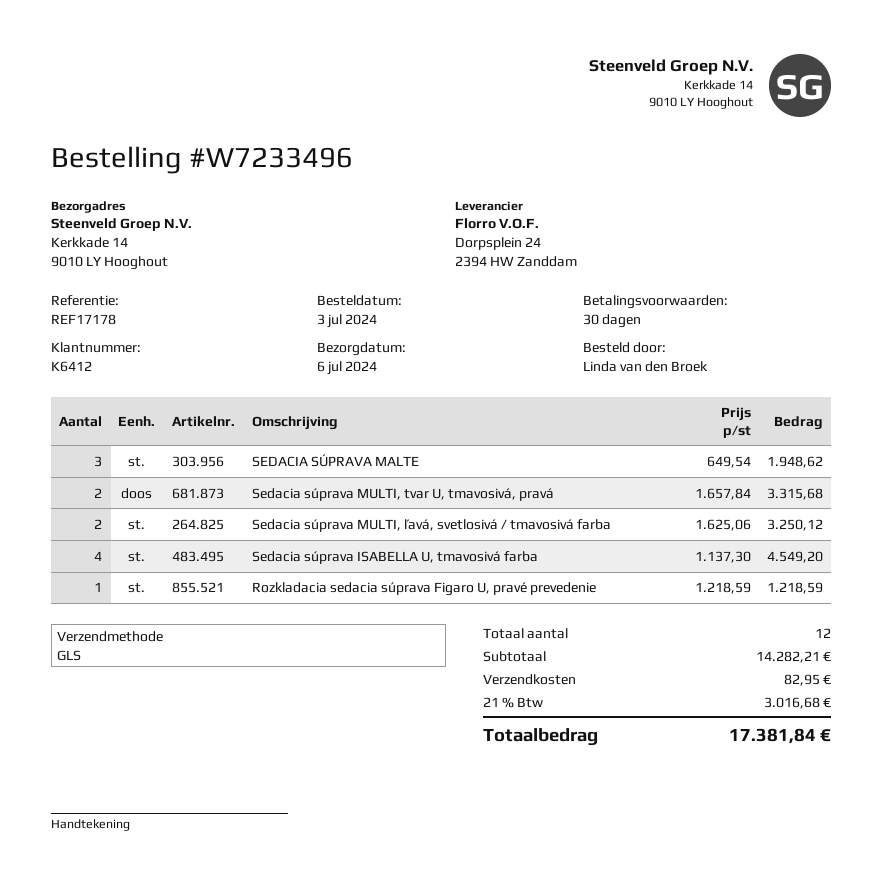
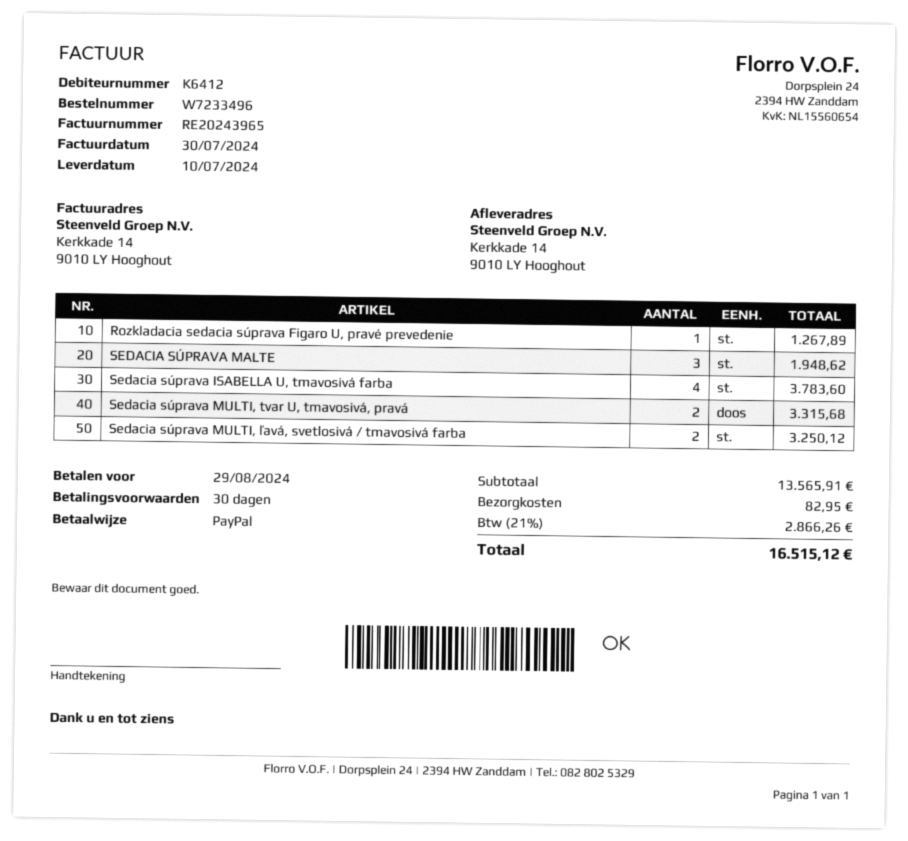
delivery date: 2024-07-06 -> 2024-07-10
Sedacia súprava ISABELLA U, tmavosivá farba: 4 for 4549.20 -> 4 for 3783.60
Rozkladacia sedacia súprava Figaro U, pravé prevedenie: 1 for 1218.59 -> 1 for 1267.89
subtotal: 14282.21 -> 13565.91
tax: 21% = 3016.68 -> 21% = 2866.26
total: 17381.84 -> 16515.12

